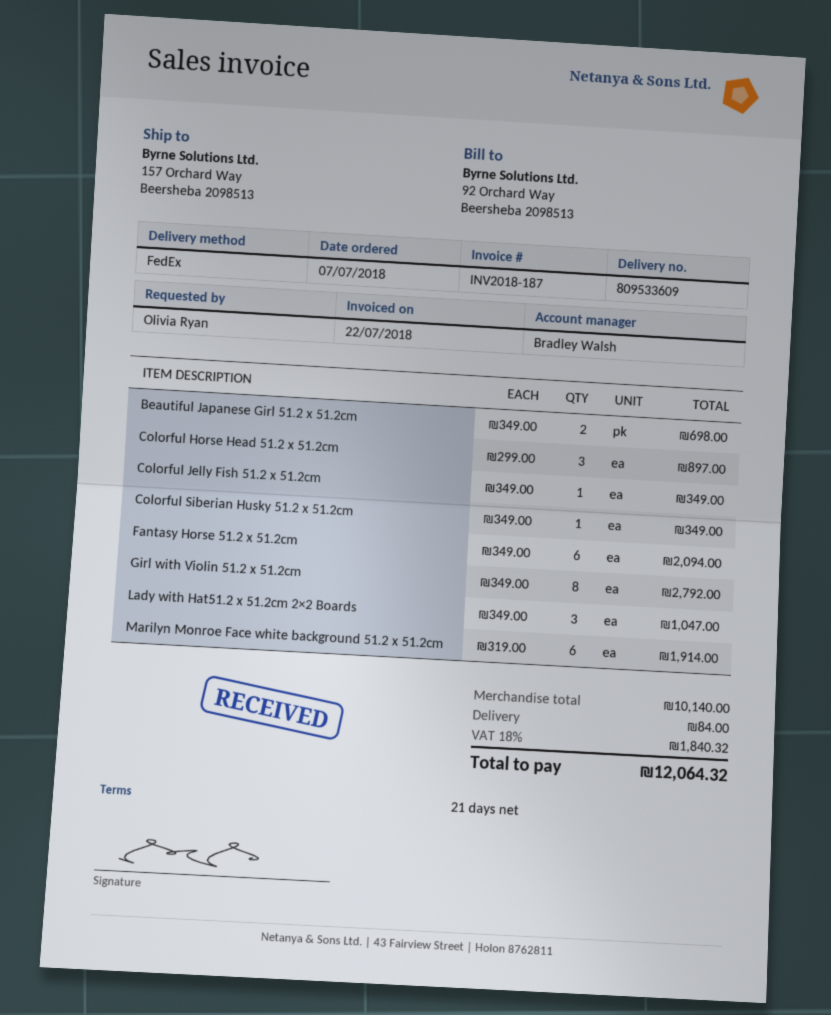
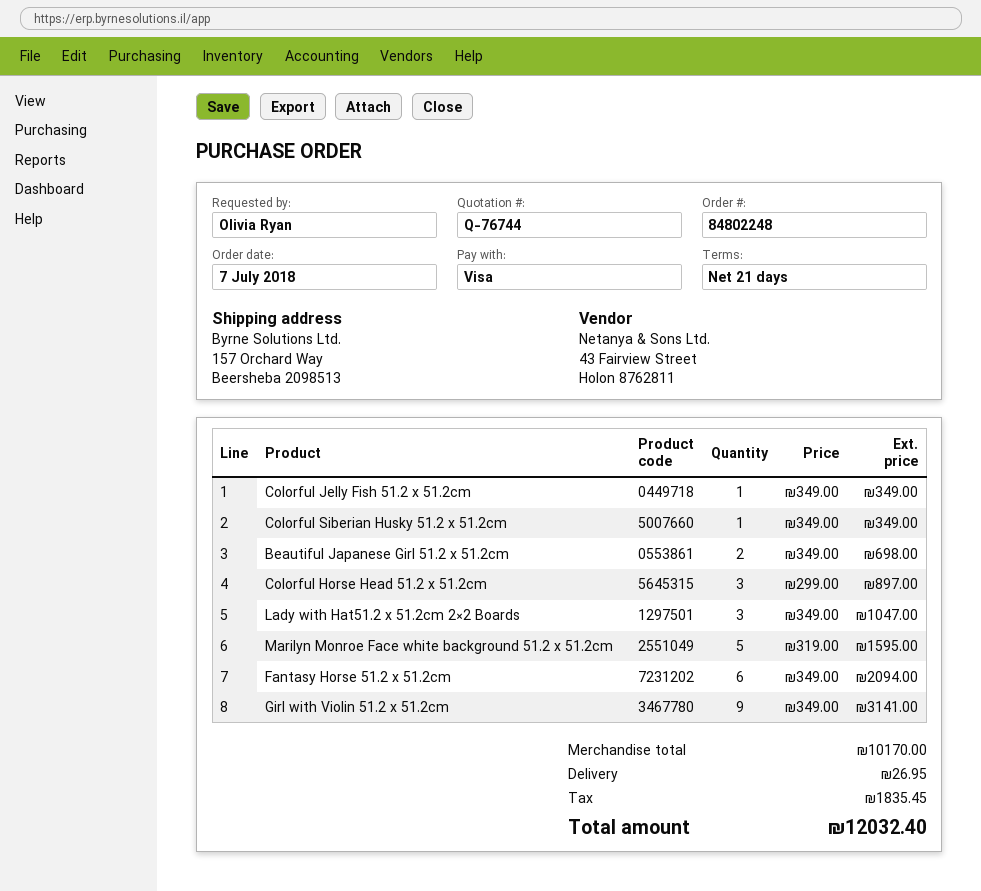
Girl with Violin 51.2 x 51.2cm: 8 x 349.00 = 2792.00 -> 9 x 349.00 = 3141.00
Marilyn Monroe Face white background 51.2 x 51.2cm: 6 x 319.00 = 1914.00 -> 5 x 319.00 = 1595.00
subtotal: 10140.00 -> 10170.00
shipping: 84.00 -> 26.95
tax: 1840.32 -> 1835.45
total: 12064.32 -> 12032.40

